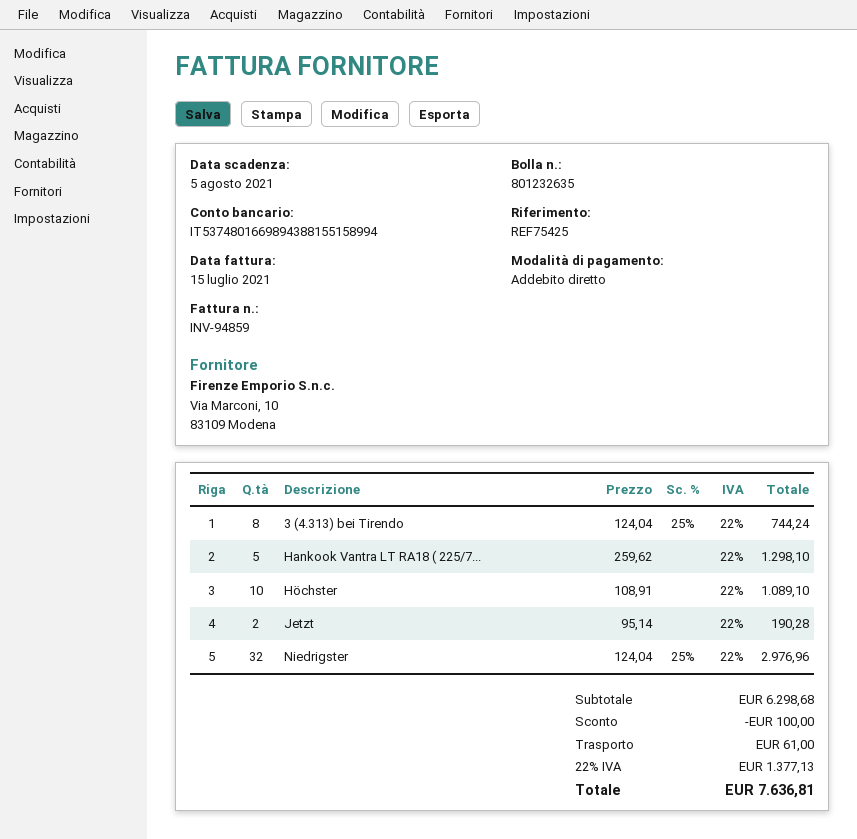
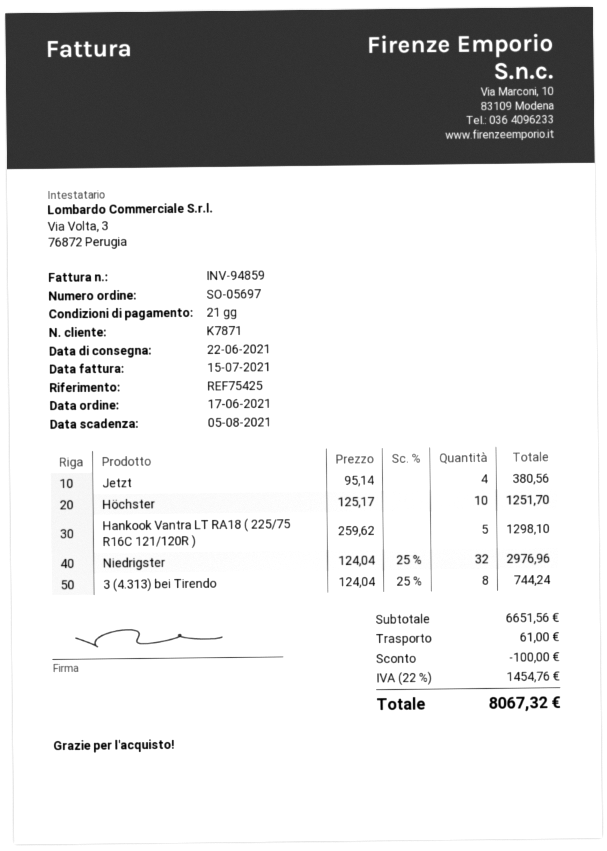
Höchster: 10 x 108.91 = 1089.10 -> 10 x 125.17 = 1251.70
Jetzt: 2 x 95.14 = 190.28 -> 4 x 95.14 = 380.56
subtotal: 6298.68 -> 6651.56
tax: 22% = 1377.13 -> 22% = 1454.76
total: 7636.81 -> 8067.32

